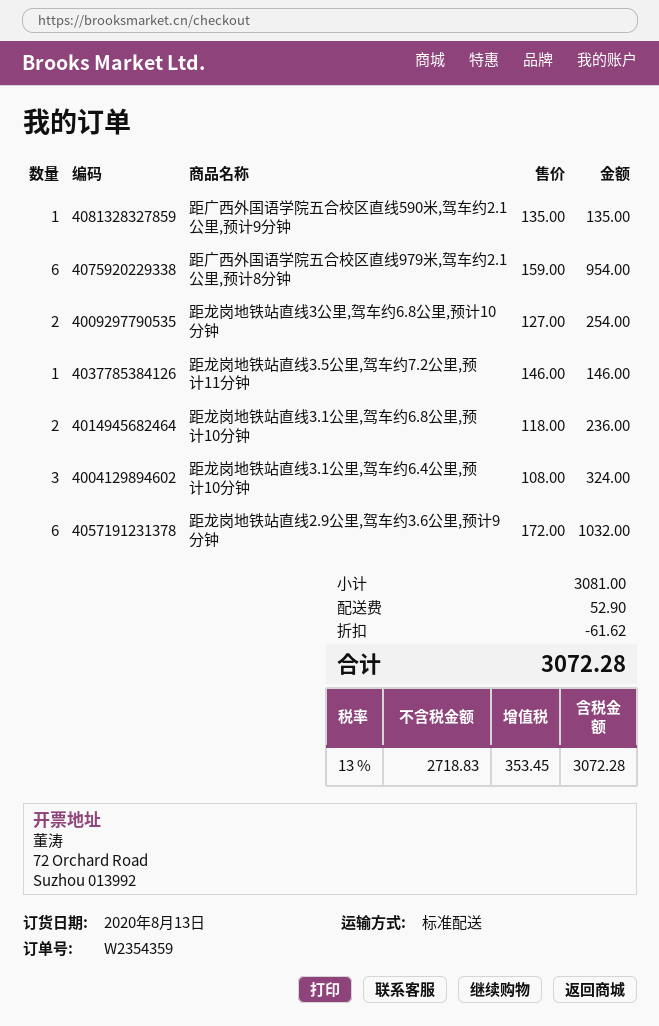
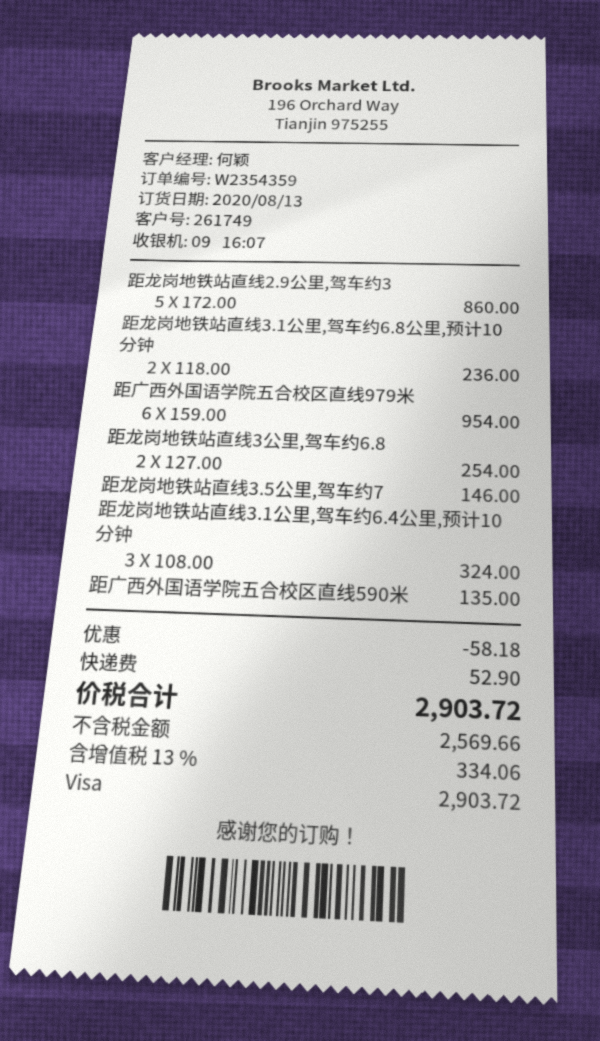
距龙岗地铁站直线2.9公里,驾车约3.6公里,预计9分钟: 6 x 172.00 = 1032.00 -> 5 x 172.00 = 860.00
discount: 61.62 -> 58.18
net: 2718.83 -> 2569.66
tax: 13% = 353.45 -> 13% = 334.06
total: 3072.28 -> 2903.72

